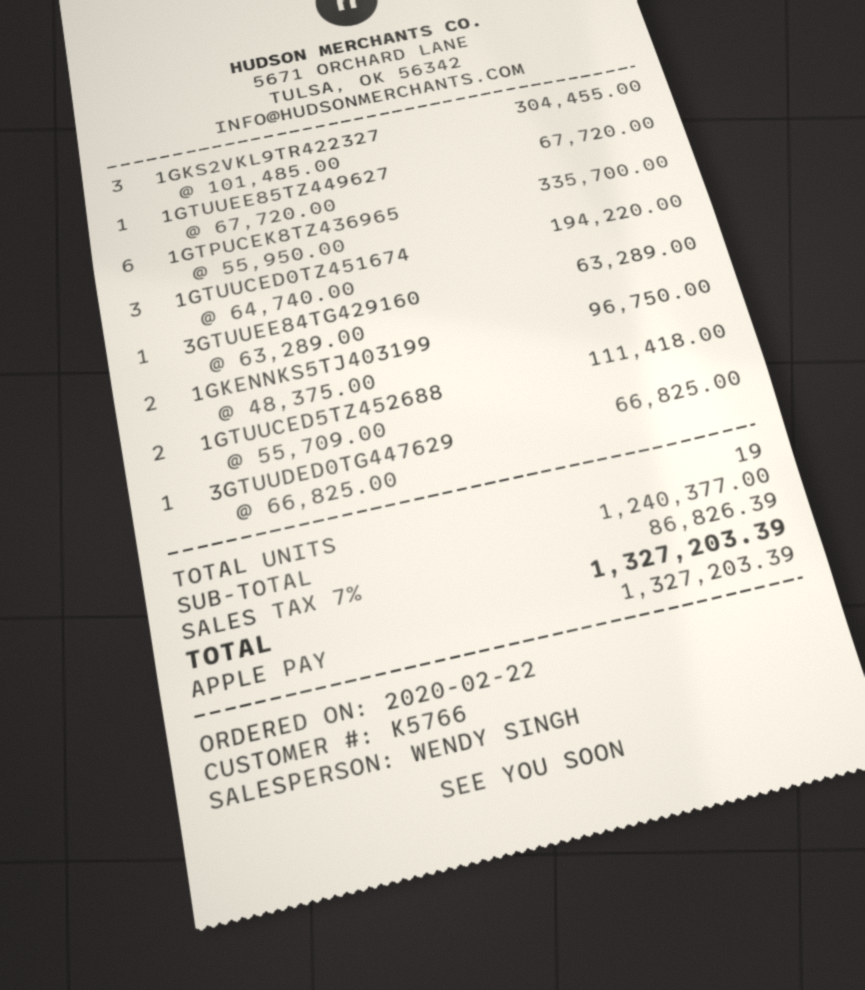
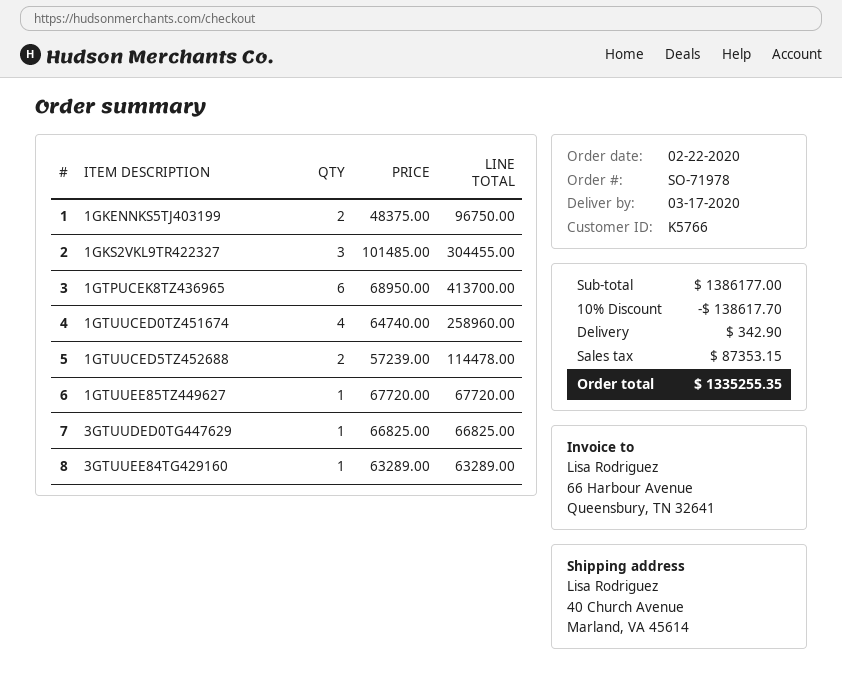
1GTPUCEK8TZ436965: 6 x 55950.00 = 335700.00 -> 6 x 68950.00 = 413700.00
1GTUUCED0TZ451674: 3 x 64740.00 = 194220.00 -> 4 x 64740.00 = 258960.00
1GTUUCED5TZ452688: 2 x 55709.00 = 111418.00 -> 2 x 57239.00 = 114478.00
subtotal: 1240377.00 -> 1386177.00
discount: none -> 10% = 138617.70
shipping: none -> 342.90
tax: 86826.39 -> 87353.15
total: 1327203.39 -> 1335255.35

